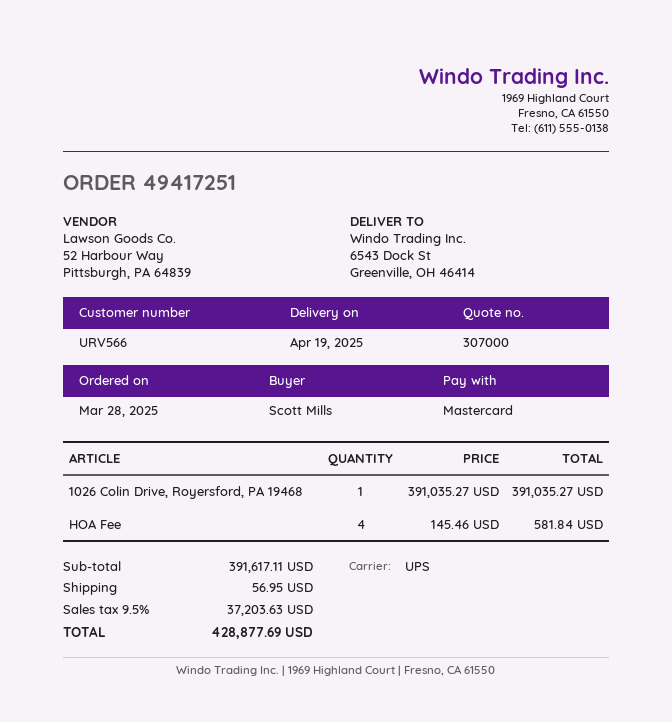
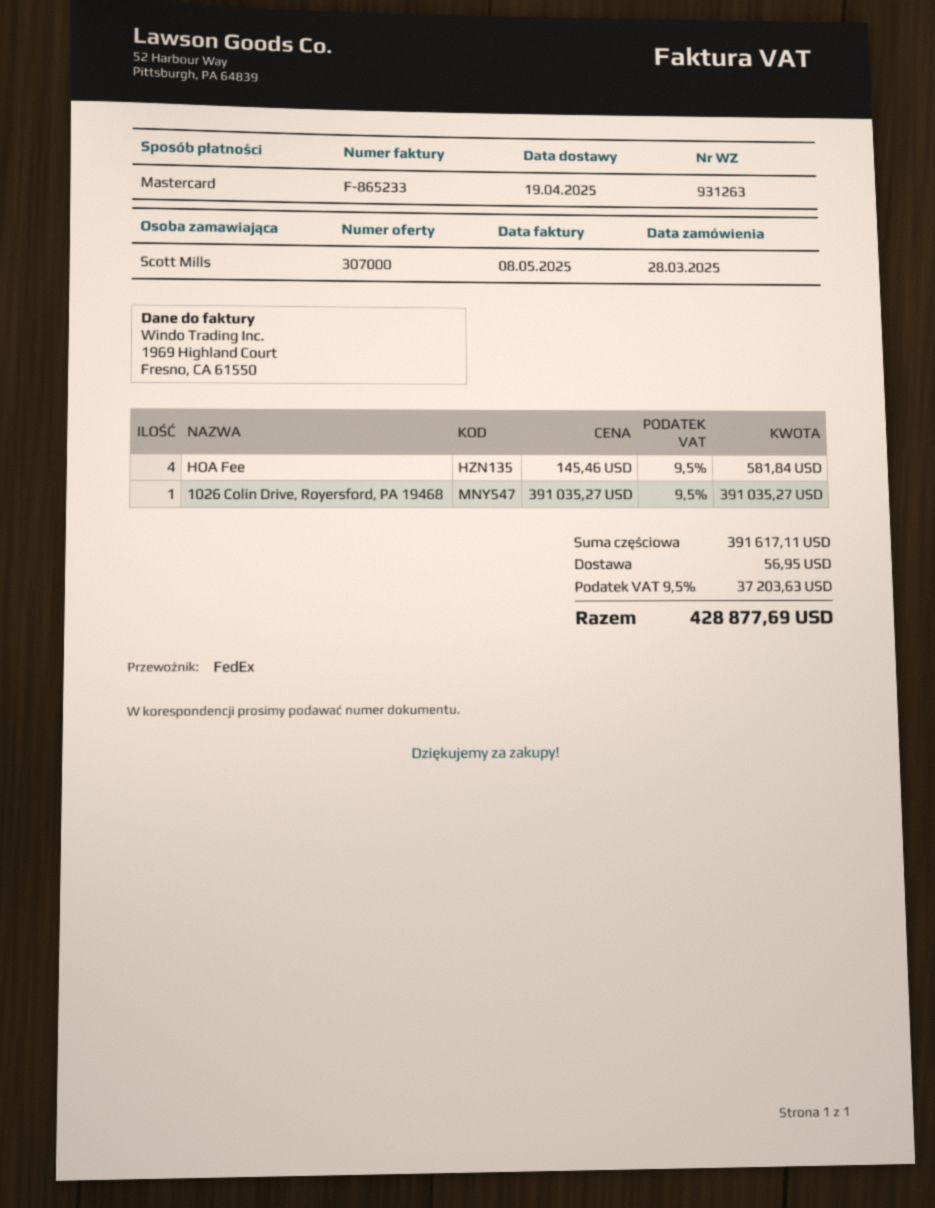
shipping method: UPS -> FedEx

